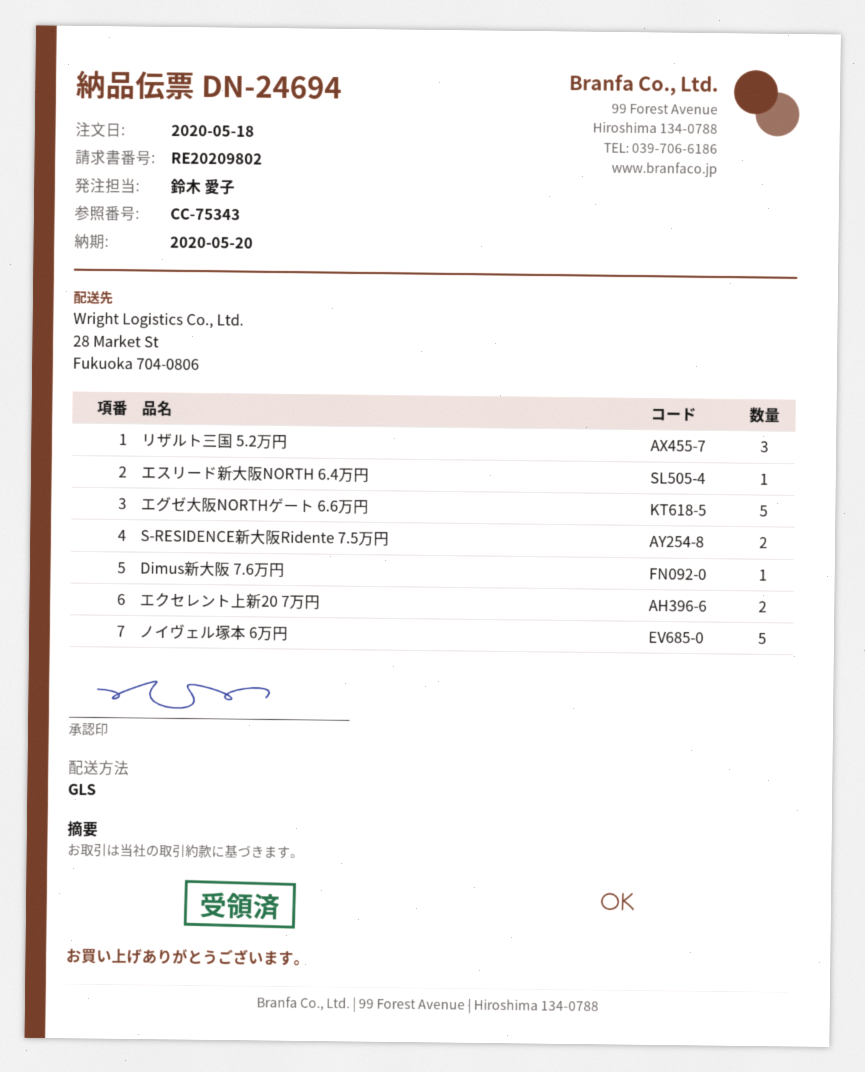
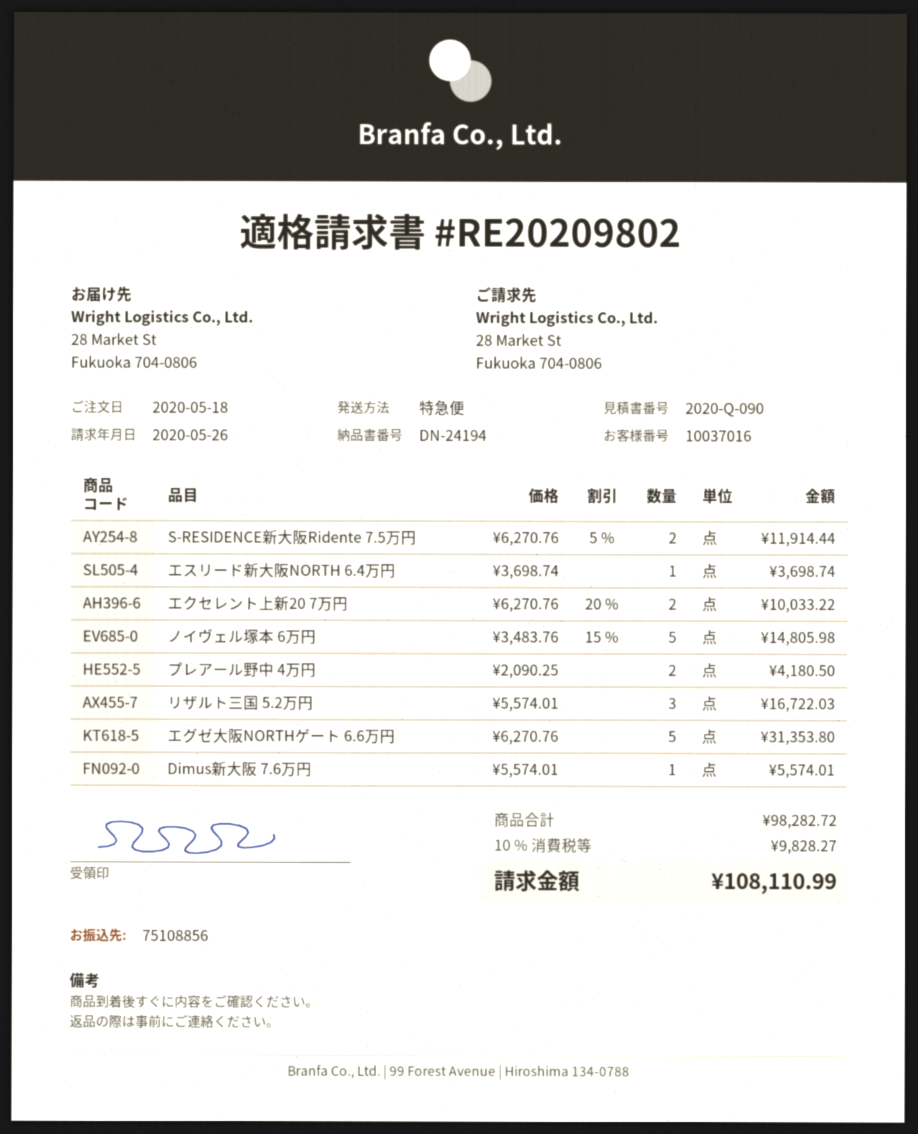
delivery note number: DN-24694 -> DN-24194
shipping method: GLS -> express
プレアール野中 4万円: none -> 2

